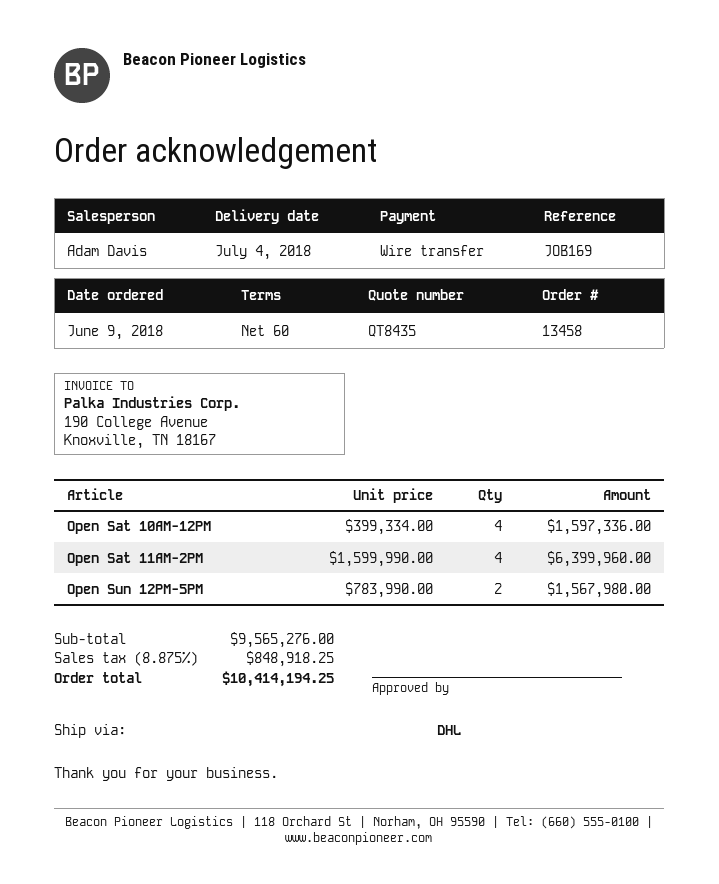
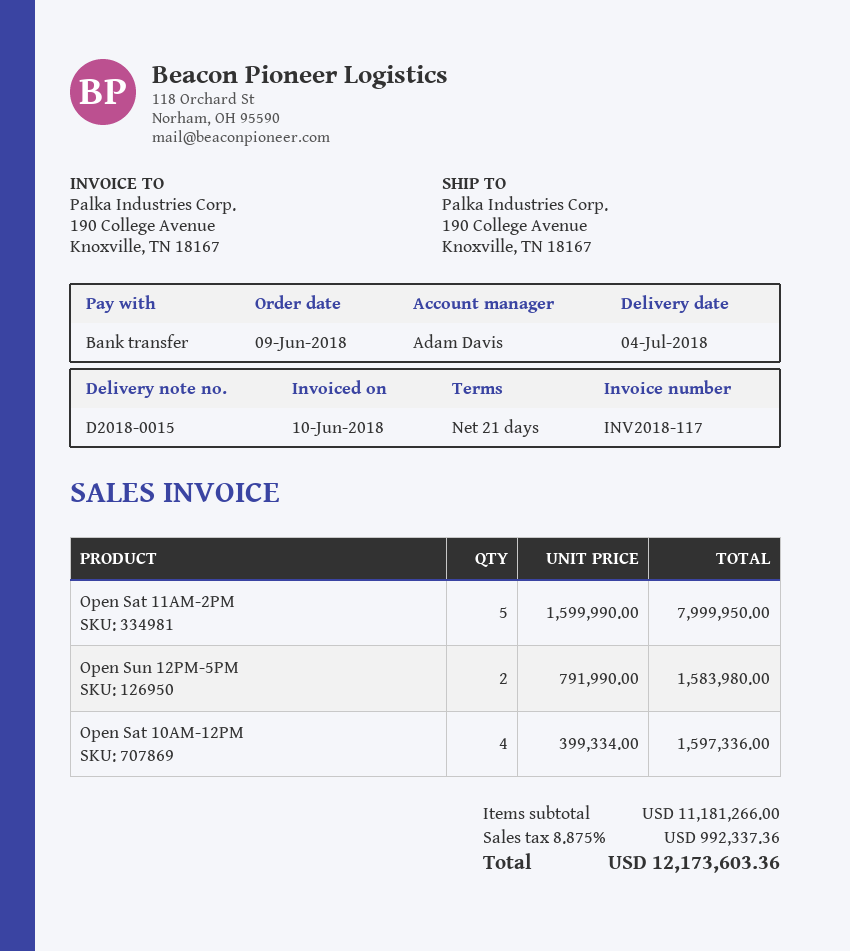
payment terms: 60 days -> 21 days
Open Sat 11AM-2PM: 4 x 1599990.00 = 6399960.00 -> 5 x 1599990.00 = 7999950.00
Open Sun 12PM-5PM: 2 x 783990.00 = 1567980.00 -> 2 x 791990.00 = 1583980.00
subtotal: 9565276.00 -> 11181266.00
tax: 8.875% = 848918.25 -> 8.875% = 992337.36
total: 10414194.25 -> 12173603.36

